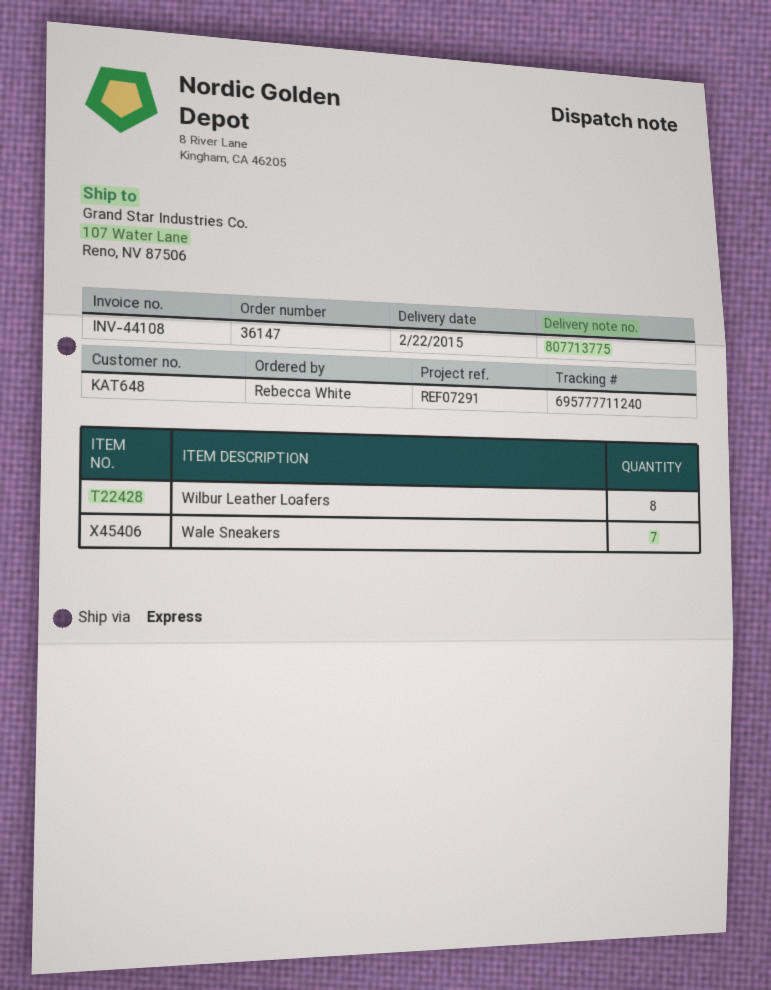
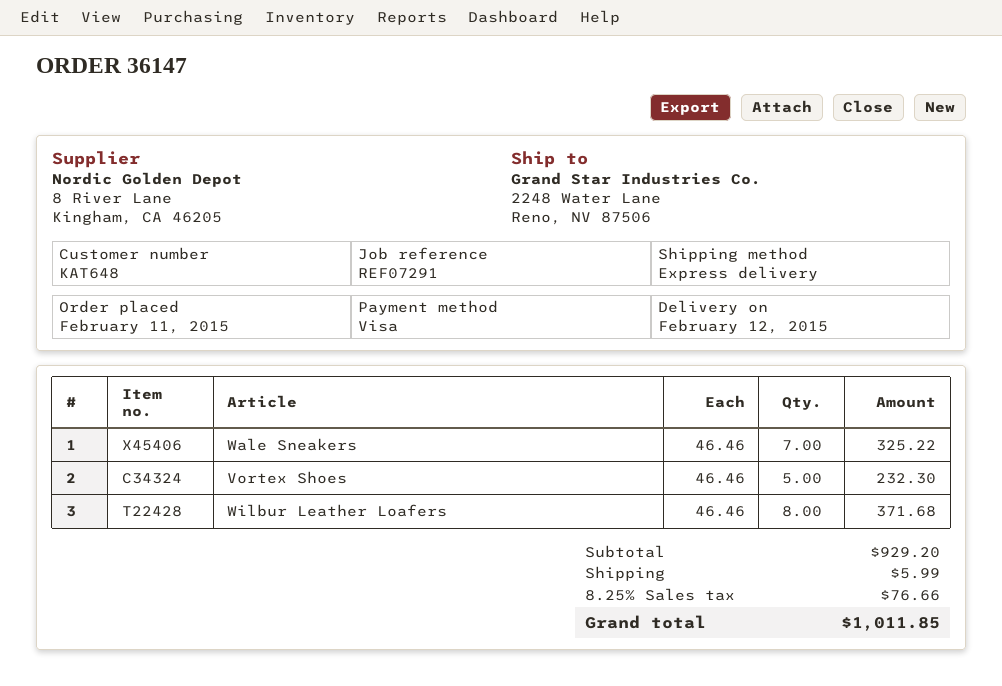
delivery date: 2015-02-22 -> 2015-02-12
ship to: 107 Water Lane, Reno, NV 87506 -> 2248 Water Lane, Reno, NV 87506
Vortex Shoes: none -> 5

